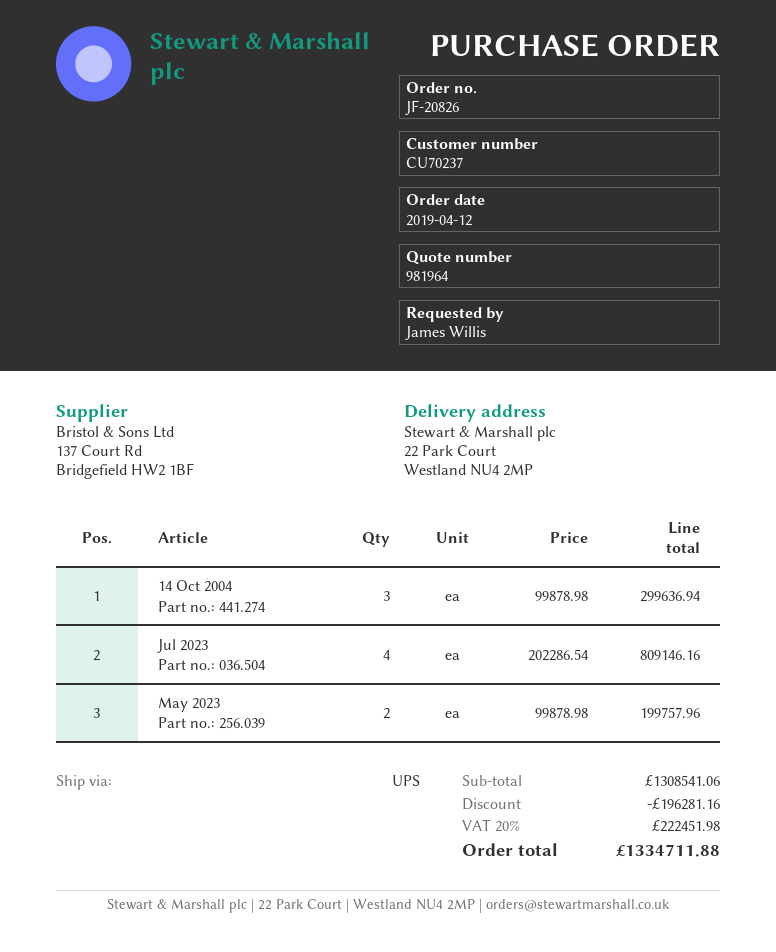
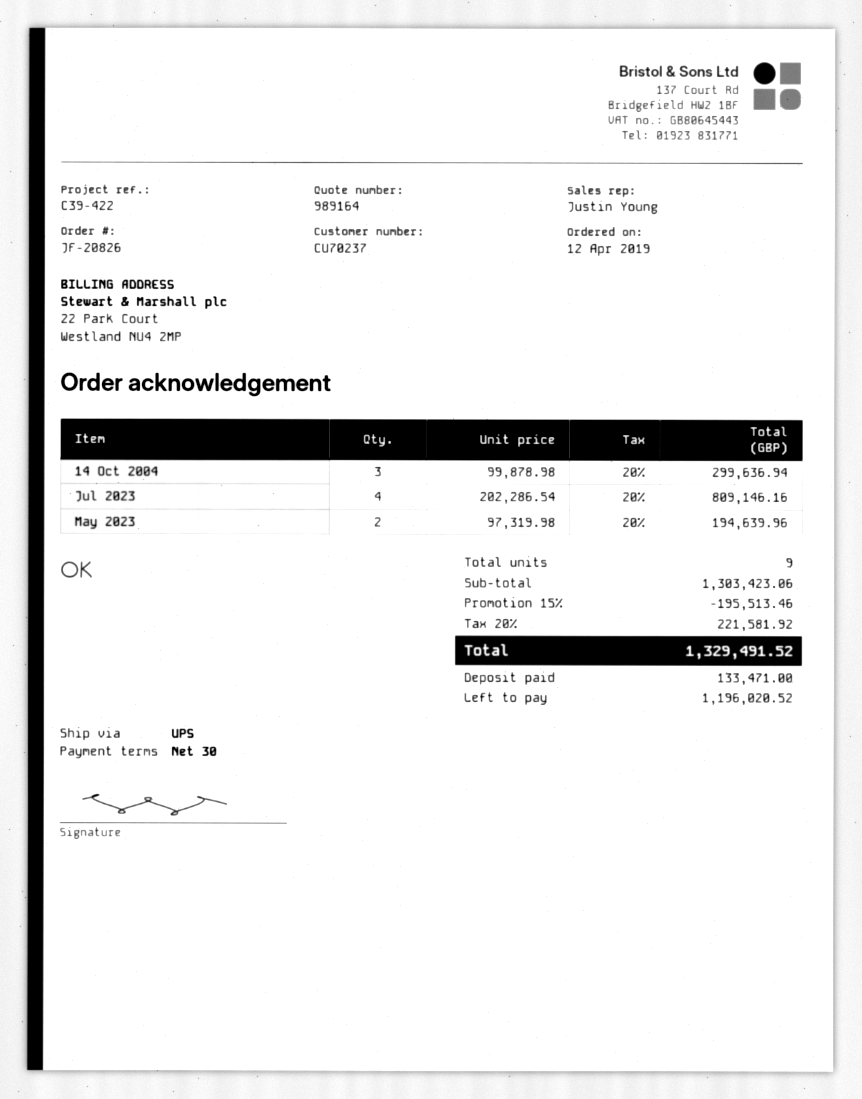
quote number: 981964 -> 989164
May 2023: 2 x 99878.98 = 199757.96 -> 2 x 97319.98 = 194639.96
subtotal: 1308541.06 -> 1303423.06
discount: 196281.16 -> 195513.46
tax: 20% = 222451.98 -> 20% = 221581.92
total: 1334711.88 -> 1329491.52

